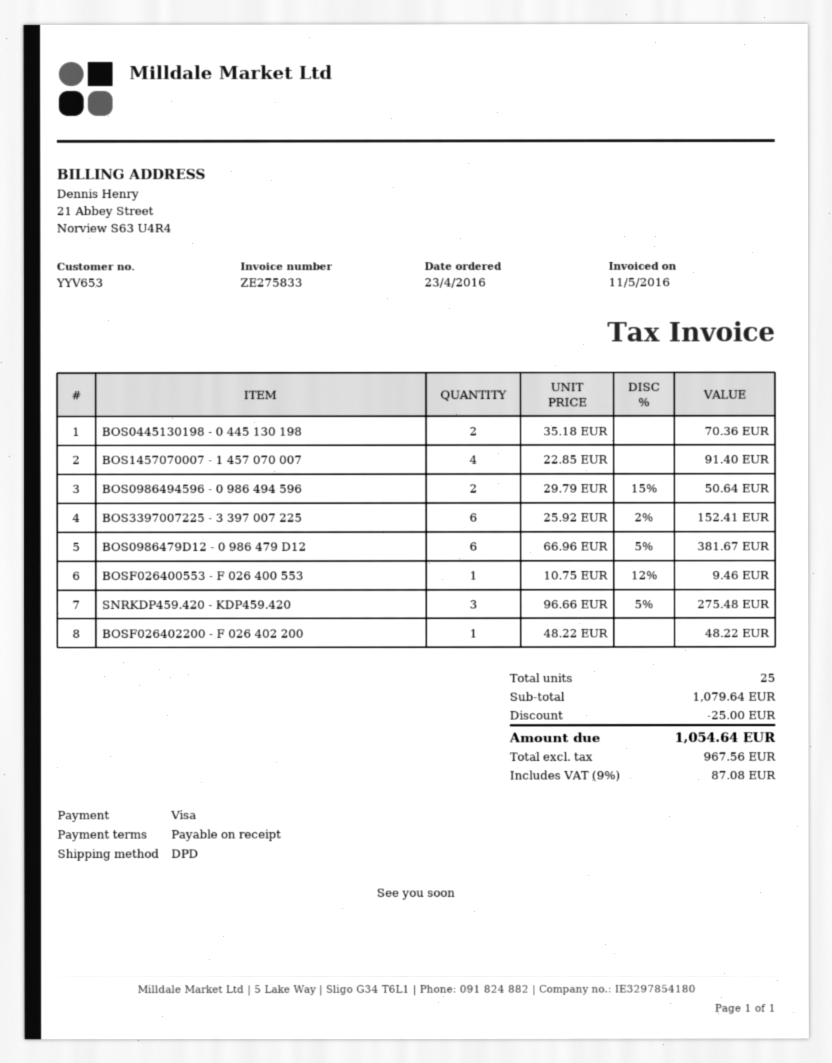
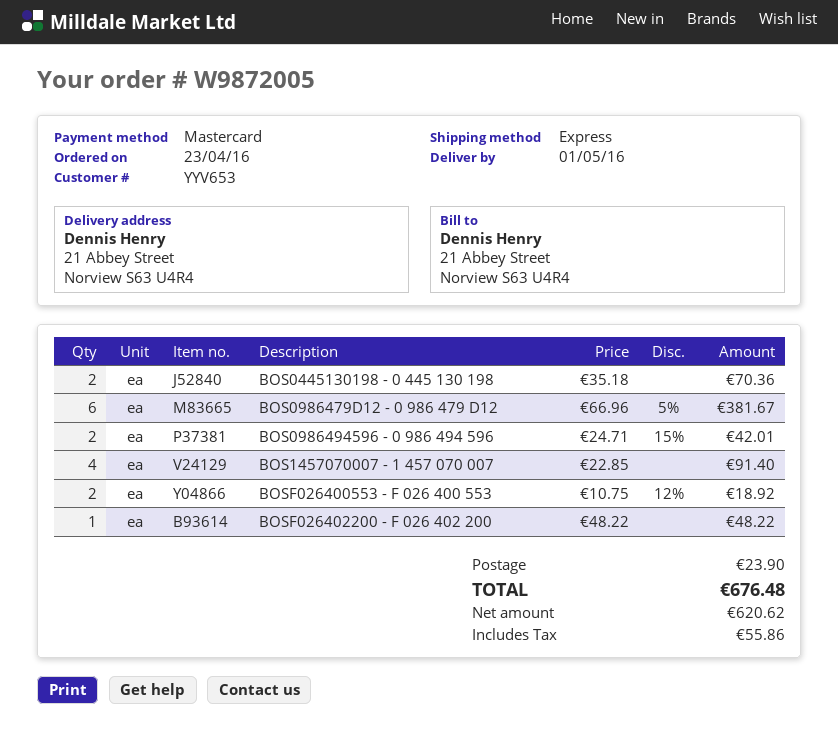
payment method: Visa -> Mastercard
shipping method: DPD -> express
BOS0986494596 - 0 986 494 596: 2 x 29.79 - 15% = 50.64 -> 2 x 24.71 - 15% = 42.01
BOS3397007225 - 3 397 007 225: 6 x 25.92 - 2% = 152.41 -> none
BOSF026400553 - F 026 400 553: 1 x 10.75 - 12% = 9.46 -> 2 x 10.75 - 12% = 18.92
SNRKDP459.420 - KDP459.420: 3 x 96.66 - 5% = 275.48 -> none
discount: 25.00 -> none
shipping: none -> 23.90
net: 967.56 -> 620.62
tax: 87.08 -> 55.86
total: 1054.64 -> 676.48

